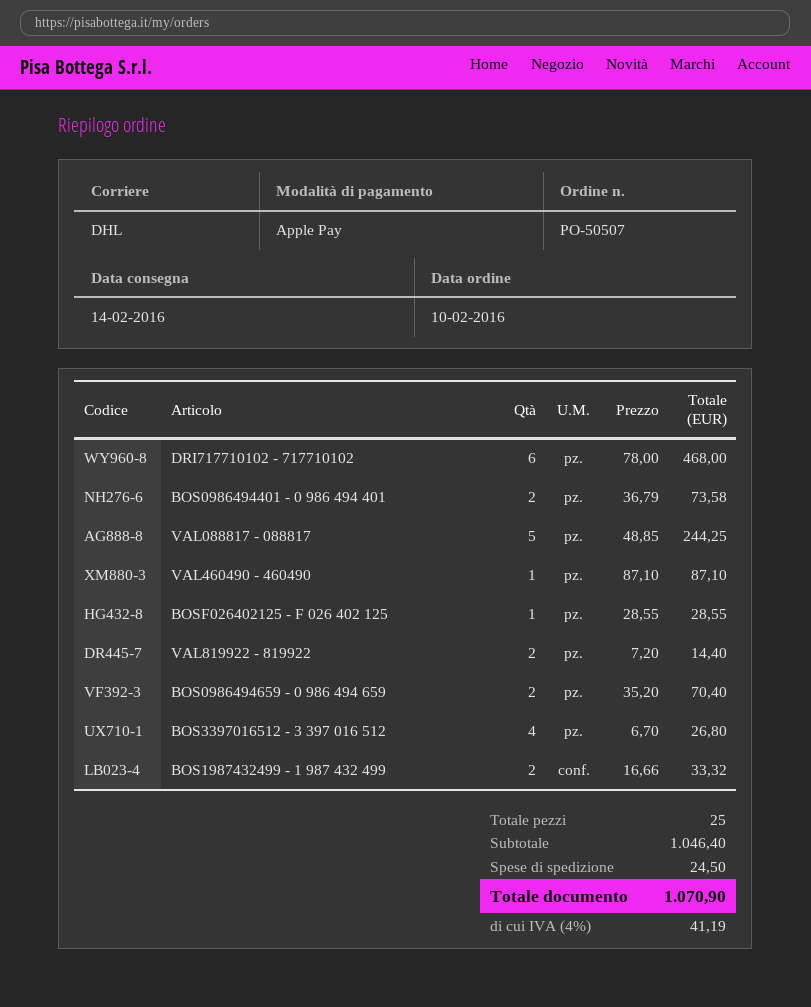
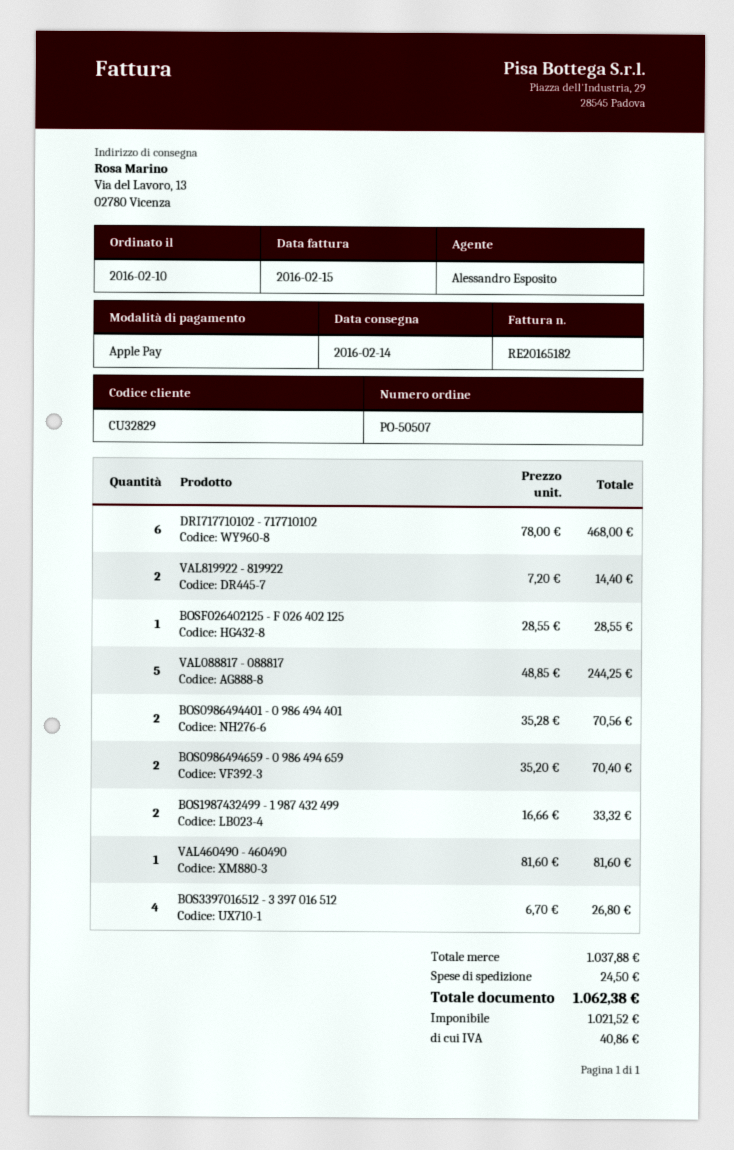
BOS0986494401 - 0 986 494 401: 2 x 36.79 = 73.58 -> 2 x 35.28 = 70.56
VAL460490 - 460490: 1 x 87.10 = 87.10 -> 1 x 81.60 = 81.60
subtotal: 1046.40 -> 1037.88
tax: 41.19 -> 40.86
total: 1070.90 -> 1062.38

